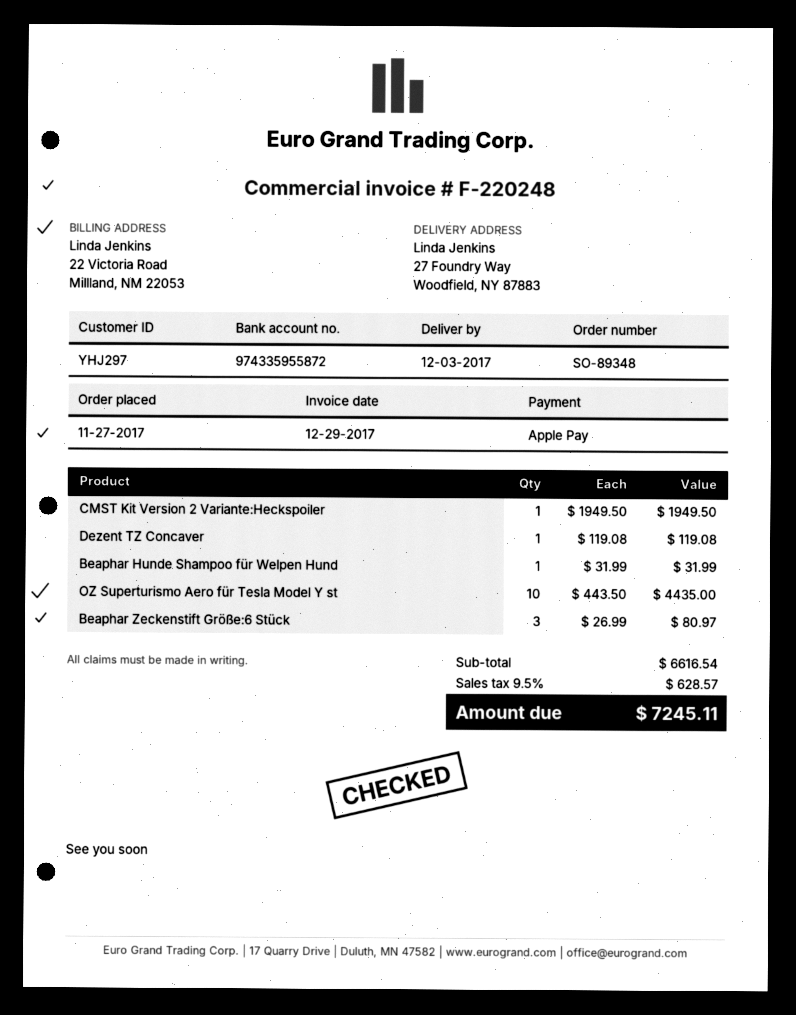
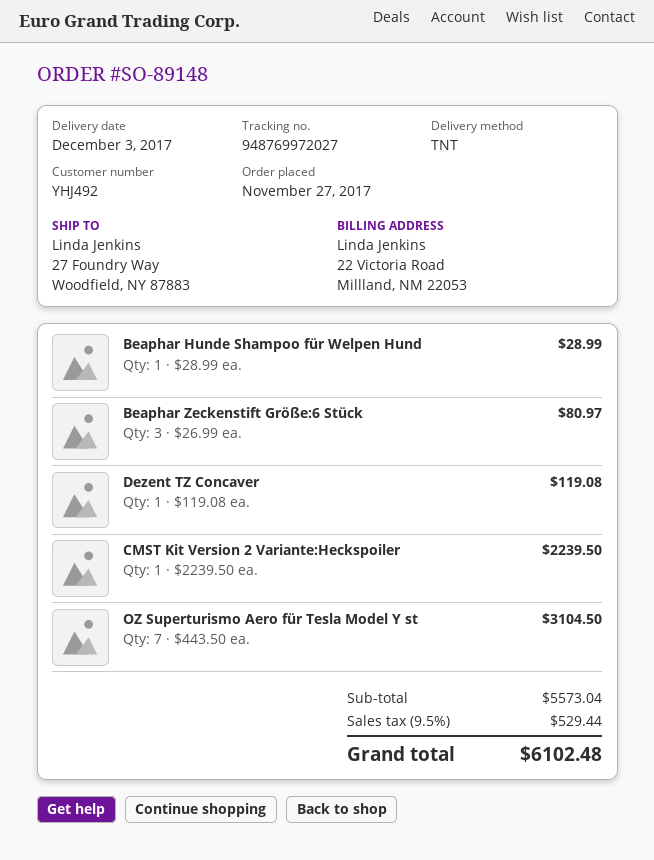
order number: SO-89348 -> SO-89148
customer number: YHJ297 -> YHJ492
CMST Kit Version 2 Variante:Heckspoiler: 1 x 1949.50 = 1949.50 -> 1 x 2239.50 = 2239.50
Beaphar Hunde Shampoo für Welpen Hund: 1 x 31.99 = 31.99 -> 1 x 28.99 = 28.99
OZ Superturismo Aero für Tesla Model Y st: 10 x 443.50 = 4435.00 -> 7 x 443.50 = 3104.50
subtotal: 6616.54 -> 5573.04
tax: 9.5% = 628.57 -> 9.5% = 529.44
total: 7245.11 -> 6102.48

